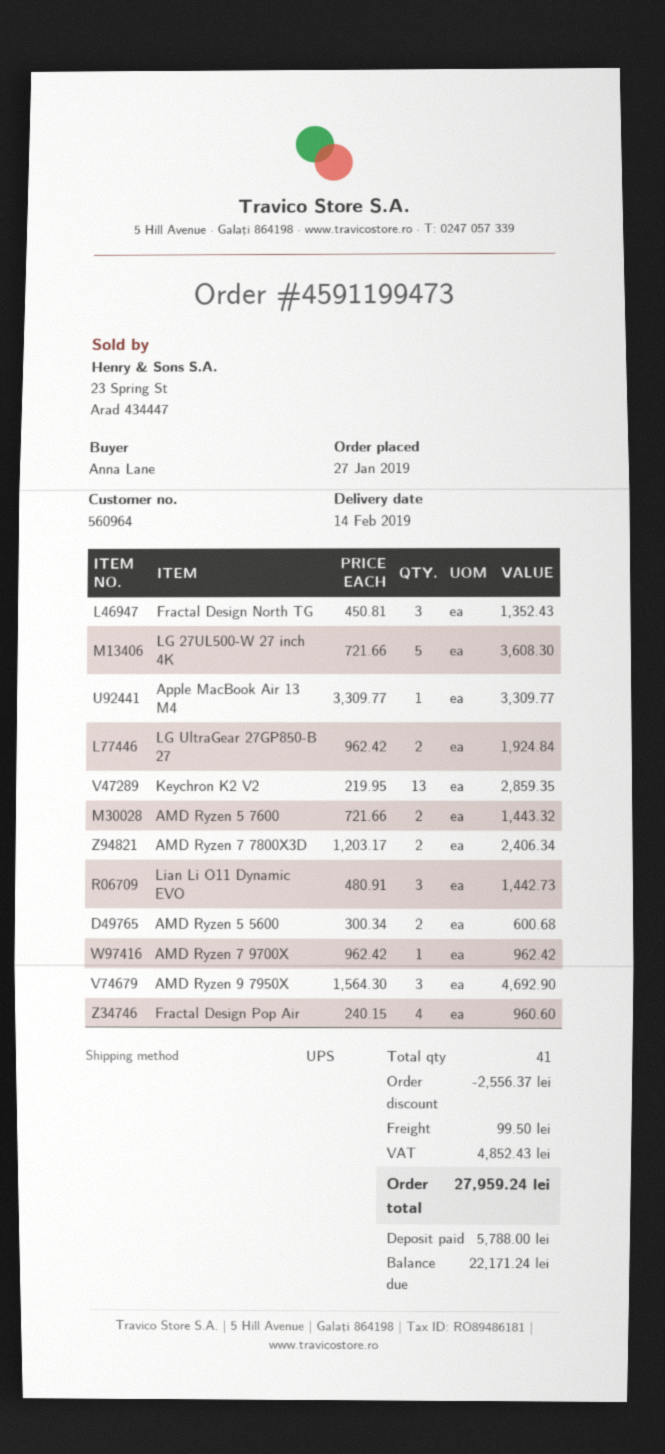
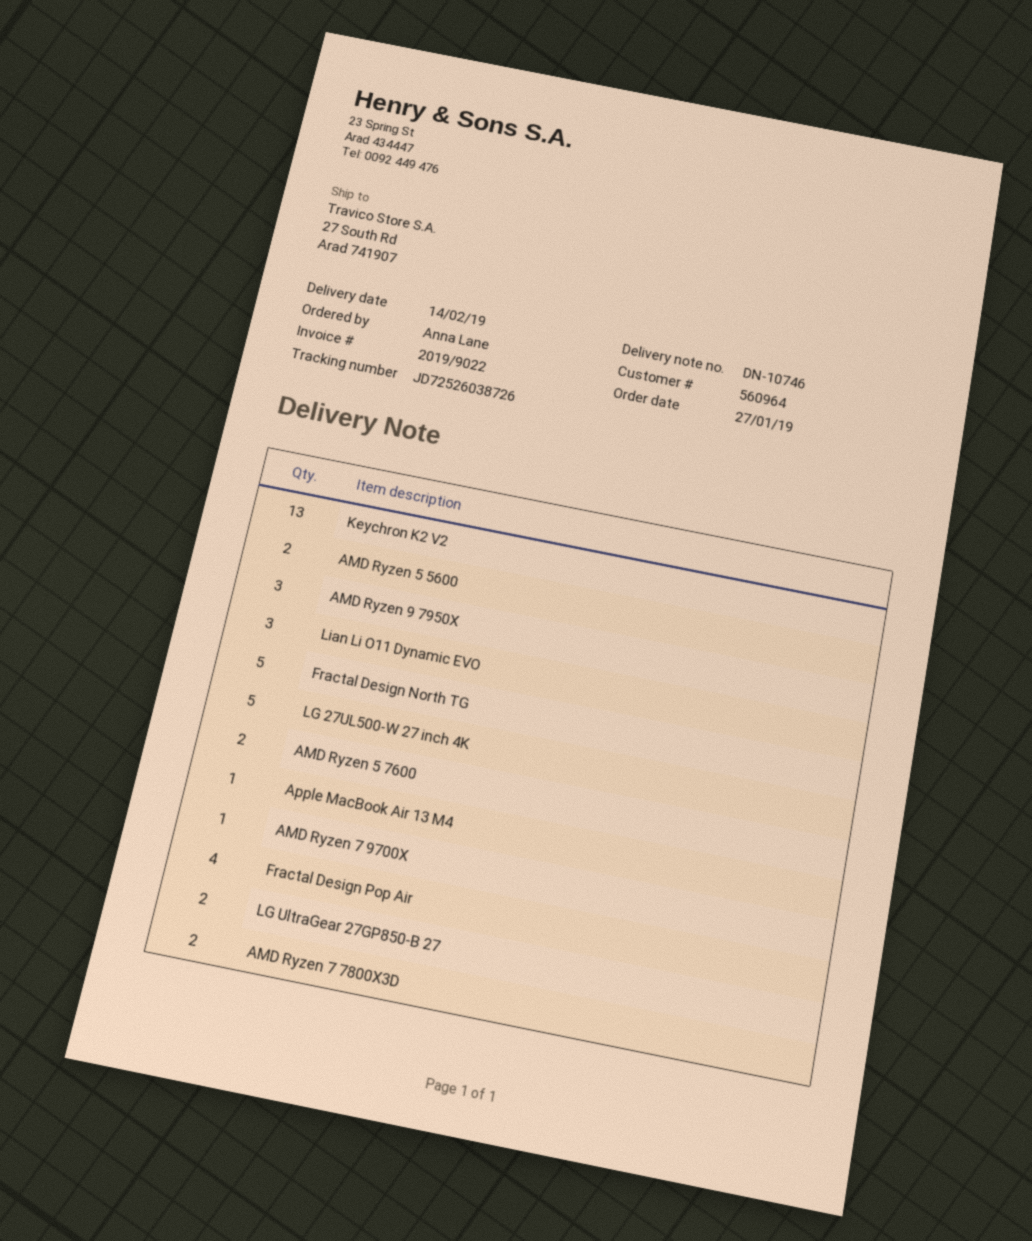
Fractal Design North TG: 3 -> 5

